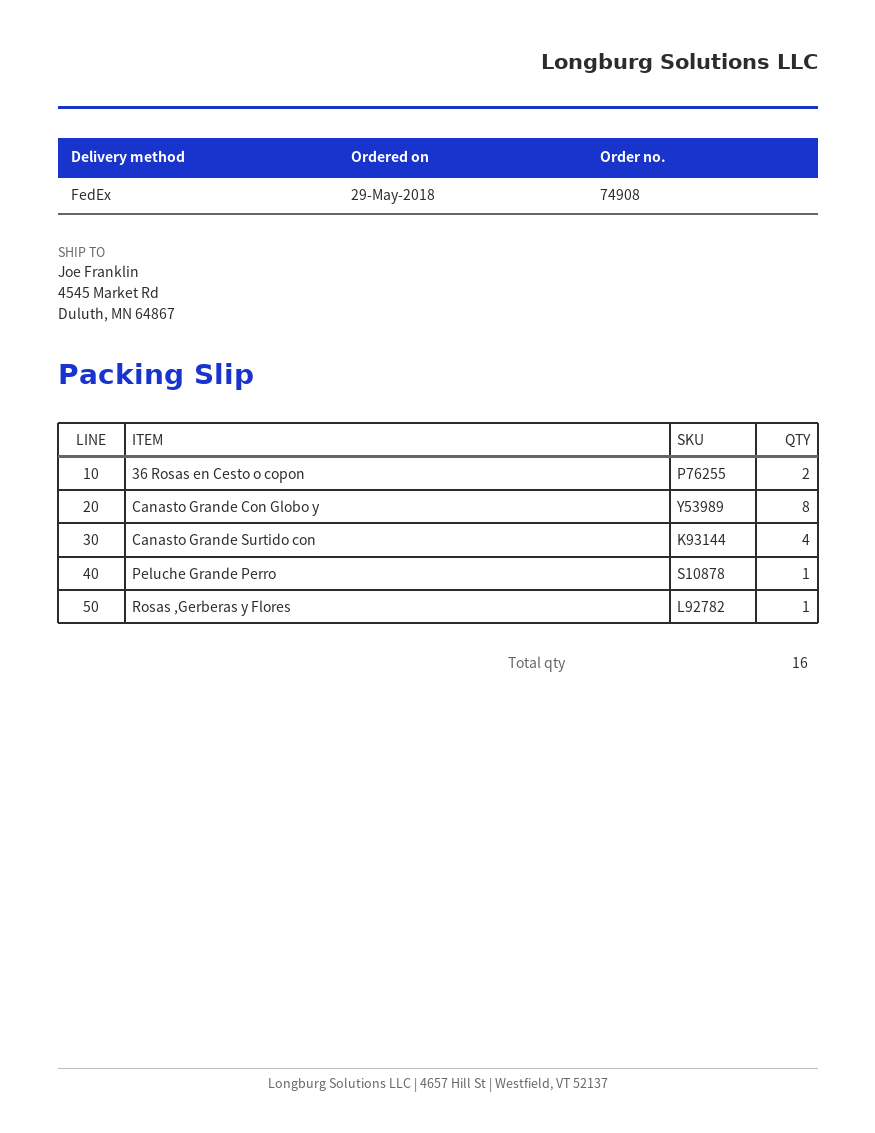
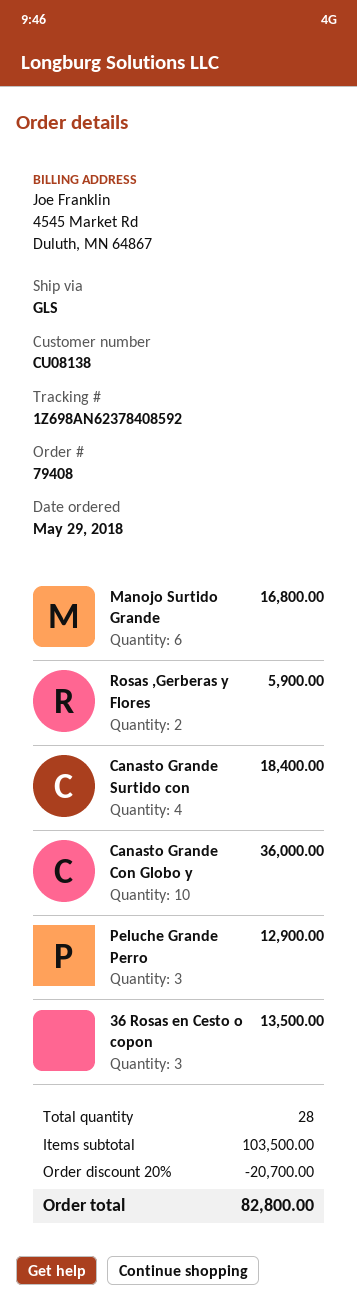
order number: 74908 -> 79408
shipping method: FedEx -> GLS
36 Rosas en Cesto o copon: 2 -> 3
Canasto Grande Con Globo y: 8 -> 10
Peluche Grande Perro: 1 -> 3
Rosas ,Gerberas y Flores: 1 -> 2
Manojo Surtido Grande: none -> 6
total quantity: 16 -> 28

